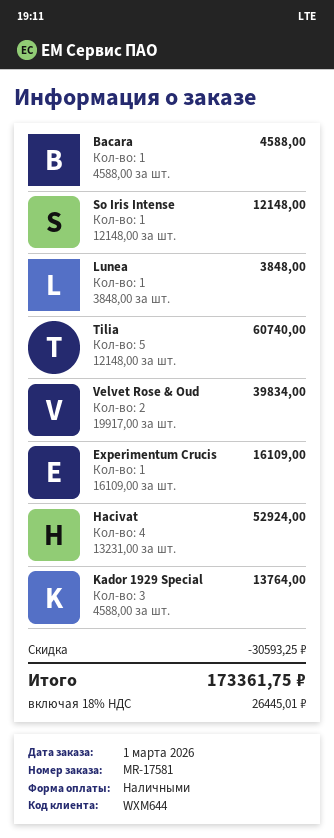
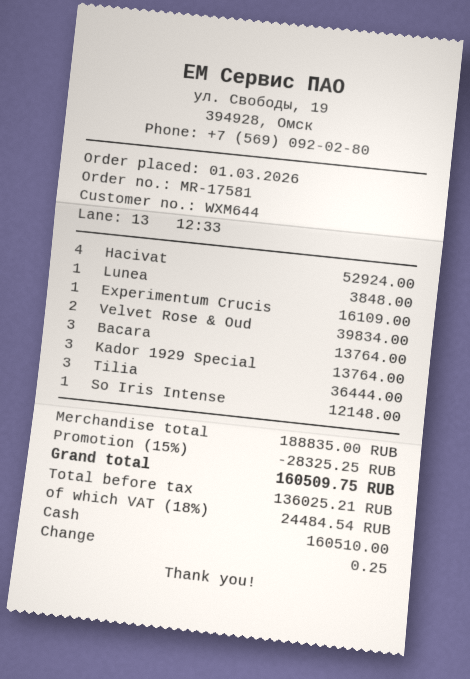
Bacara: 1 for 4588.00 -> 3 for 13764.00
Tilia: 5 for 60740.00 -> 3 for 36444.00
discount: 30593.25 -> 28325.25
tax: 18% = 26445.01 -> 18% = 24484.54
total: 173361.75 -> 160509.75

